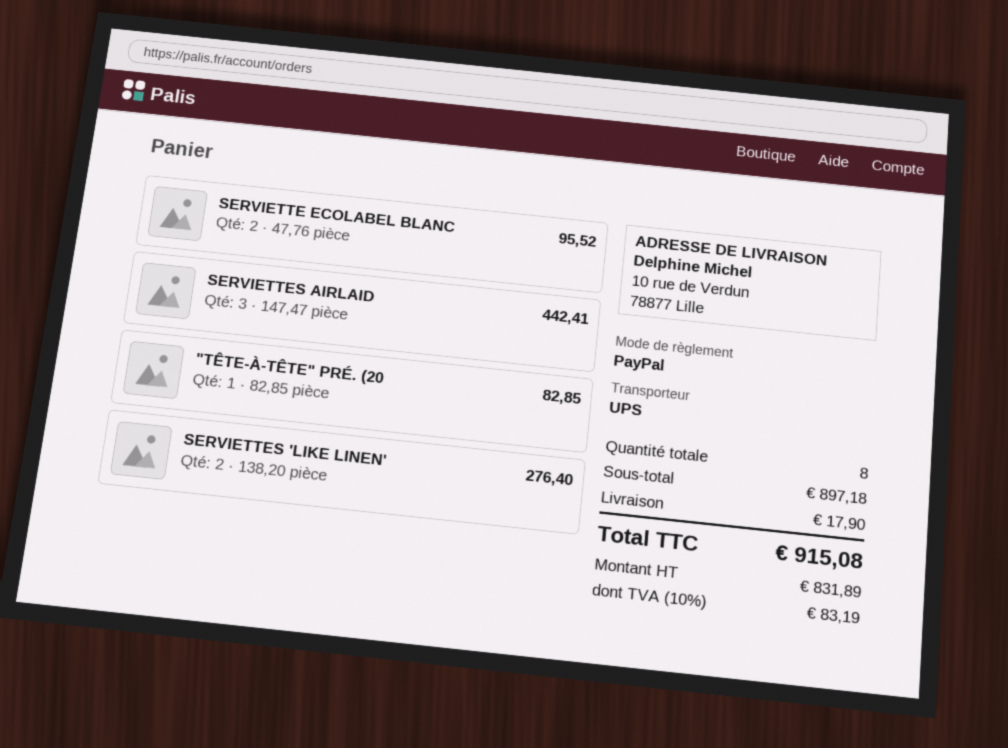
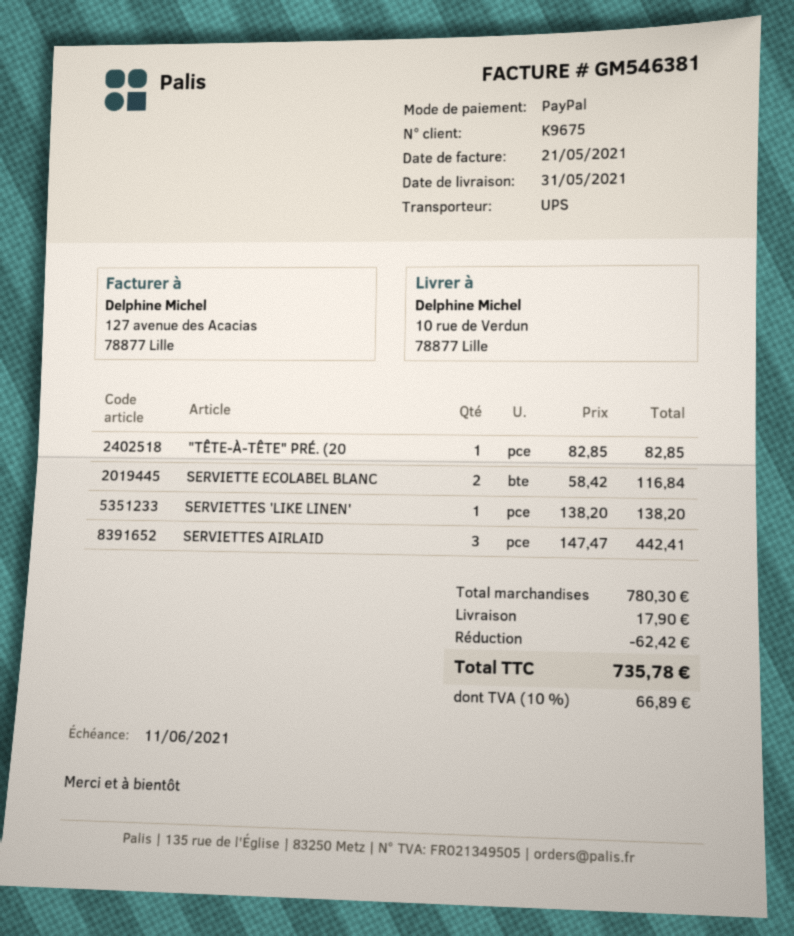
SERVIETTE ECOLABEL BLANC: 2 x 47.76 = 95.52 -> 2 x 58.42 = 116.84
SERVIETTES 'LIKE LINEN': 2 x 138.20 = 276.40 -> 1 x 138.20 = 138.20
subtotal: 897.18 -> 780.30
discount: none -> 62.42
tax: 10% = 83.19 -> 10% = 66.89
total: 915.08 -> 735.78

